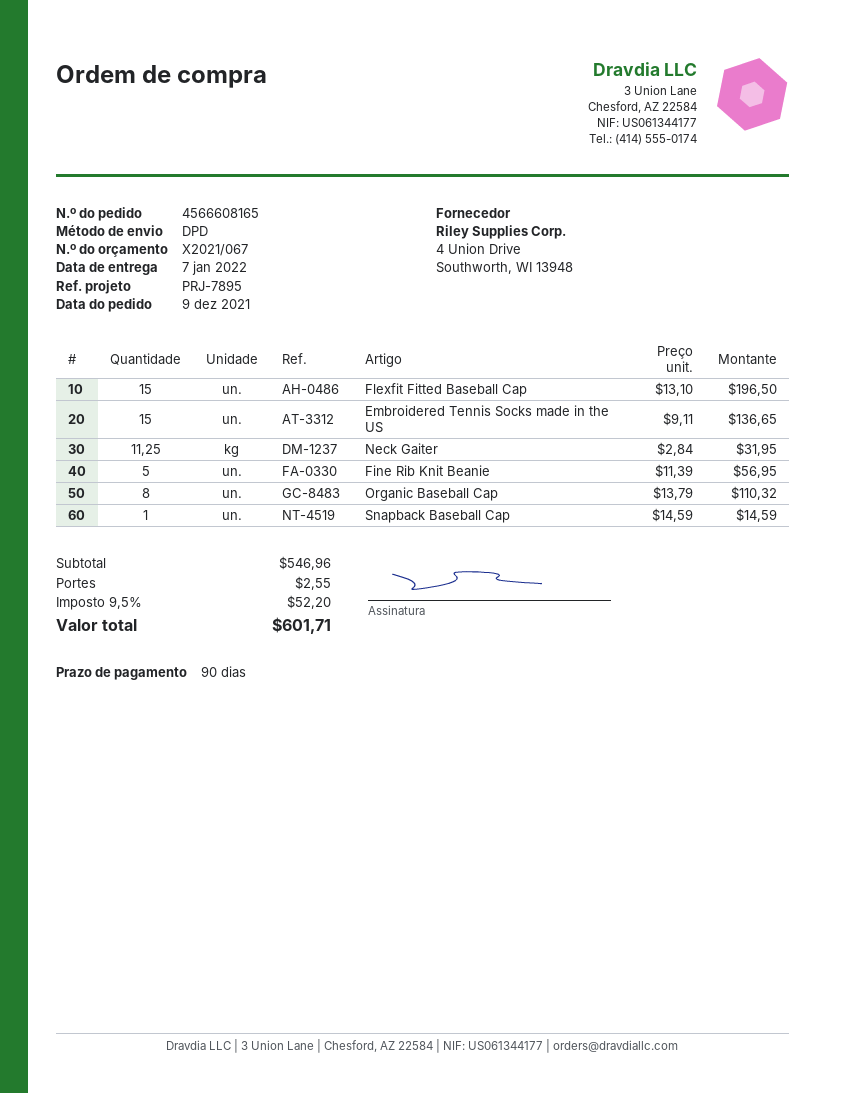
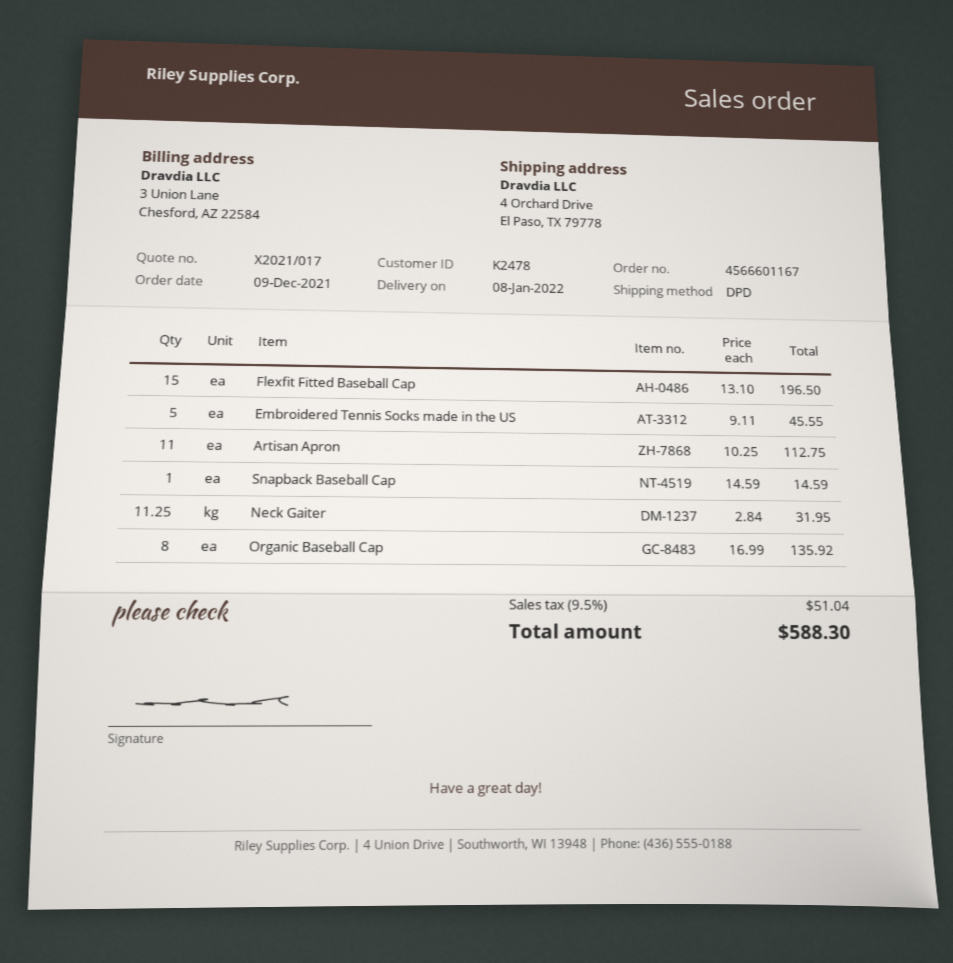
quote number: X2021/067 -> X2021/017
order number: 4566608165 -> 4566601167
delivery date: 2022-01-07 -> 2022-01-08
Embroidered Tennis Socks made in the US: 15 x 9.11 = 136.65 -> 5 x 9.11 = 45.55
Fine Rib Knit Beanie: 5 x 11.39 = 56.95 -> none
Organic Baseball Cap: 8 x 13.79 = 110.32 -> 8 x 16.99 = 135.92
Artisan Apron: none -> 11 x 10.25 = 112.75
shipping: 2.55 -> none
tax: 9.5% = 52.20 -> 9.5% = 51.04
total: 601.71 -> 588.30

